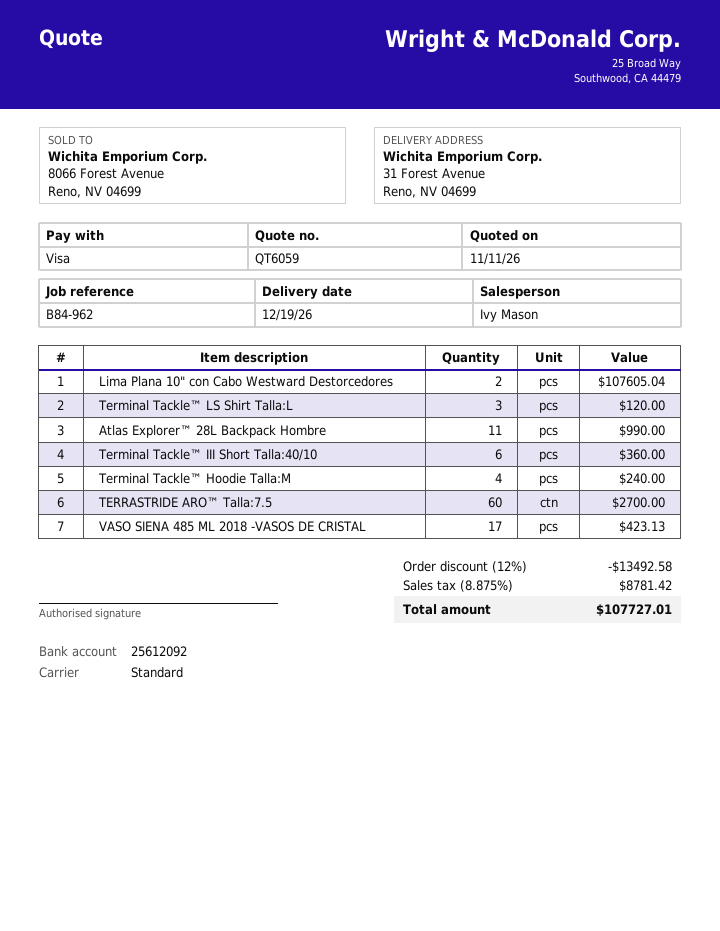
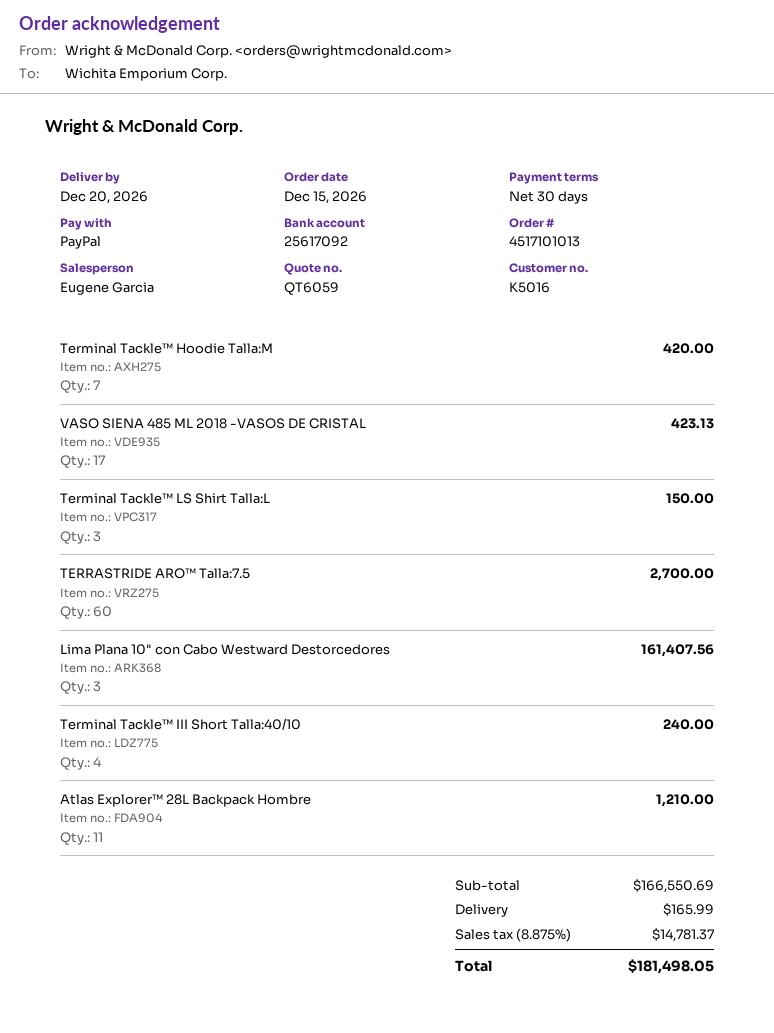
delivery date: 2026-12-19 -> 2026-12-20
sales rep: Ivy Mason -> Eugene Garcia
payment method: Visa -> PayPal
bank account: 25612092 -> 25617092
Lima Plana 10" con Cabo Westward Destorcedores: 2 for 107605.04 -> 3 for 161407.56
Terminal Tackle™ LS Shirt Talla:L: 3 for 120.00 -> 3 for 150.00
Atlas Explorer™ 28L Backpack Hombre: 11 for 990.00 -> 11 for 1210.00
Terminal Tackle™ III Short Talla:40/10: 6 for 360.00 -> 4 for 240.00
Terminal Tackle™ Hoodie Talla:M: 4 for 240.00 -> 7 for 420.00
discount: 12% = 13492.58 -> none
shipping: none -> 165.99
tax: 8.875% = 8781.42 -> 8.875% = 14781.37
total: 107727.01 -> 181498.05

